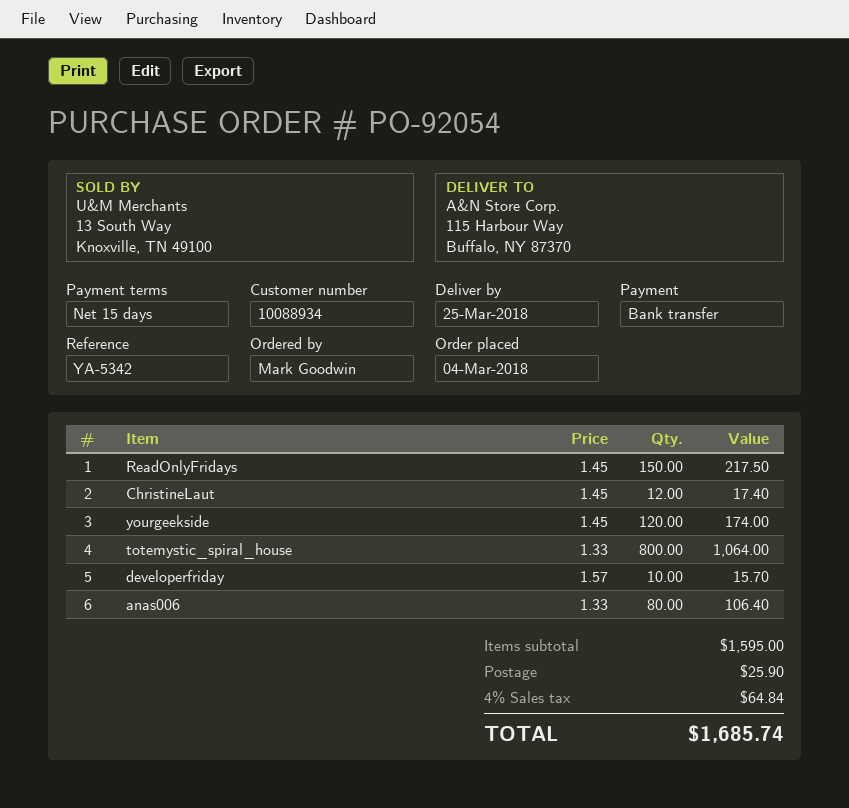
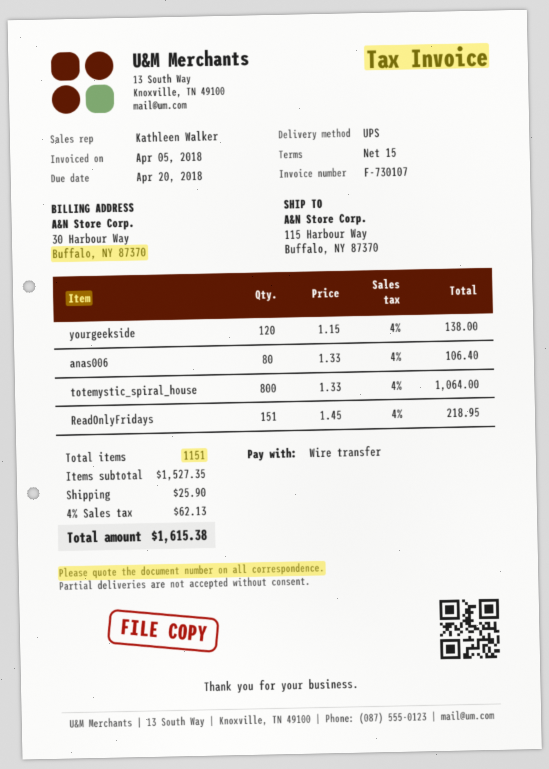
ReadOnlyFridays: 150 x 1.45 = 217.50 -> 151 x 1.45 = 218.95
ChristineLaut: 12 x 1.45 = 17.40 -> none
yourgeekside: 120 x 1.45 = 174.00 -> 120 x 1.15 = 138.00
developerfriday: 10 x 1.57 = 15.70 -> none
subtotal: 1595.00 -> 1527.35
tax: 4% = 64.84 -> 4% = 62.13
total: 1685.74 -> 1615.38

